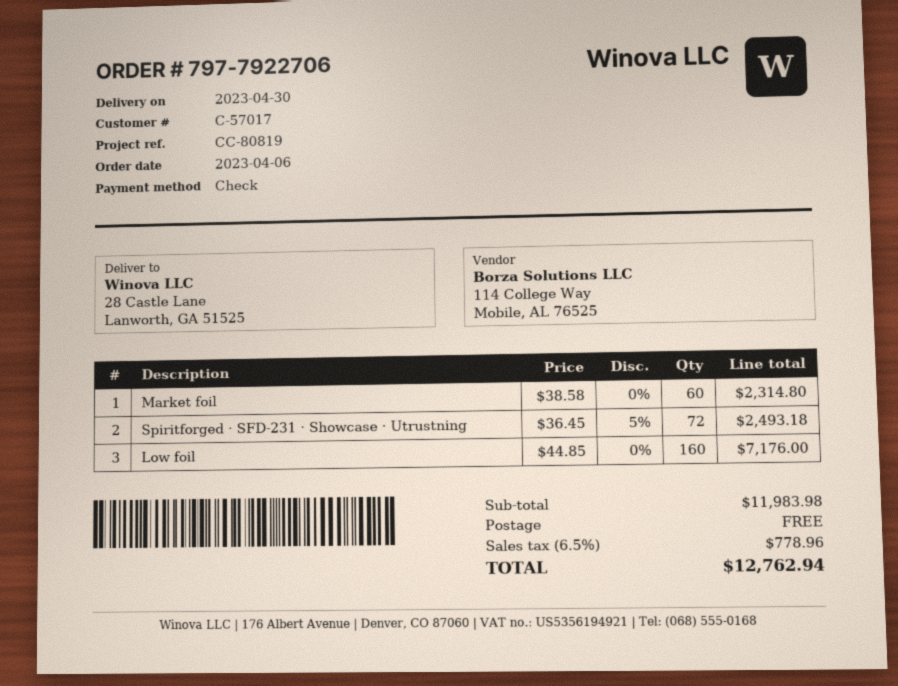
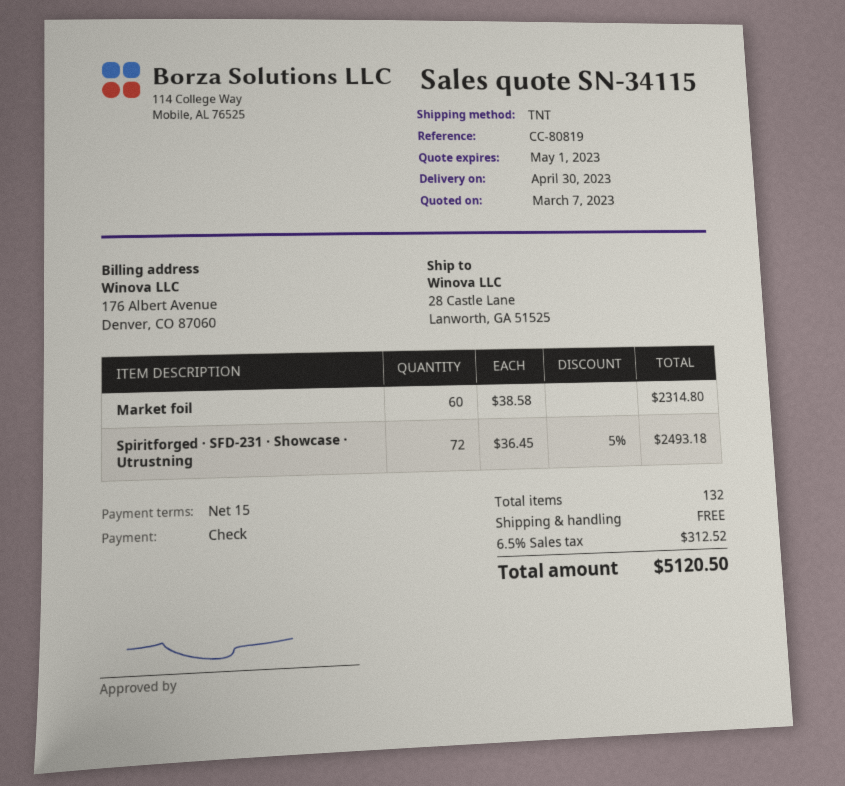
Low foil: 160 x 44.85 = 7176.00 -> none
tax: 6.5% = 778.96 -> 6.5% = 312.52
total: 12762.94 -> 5120.50

